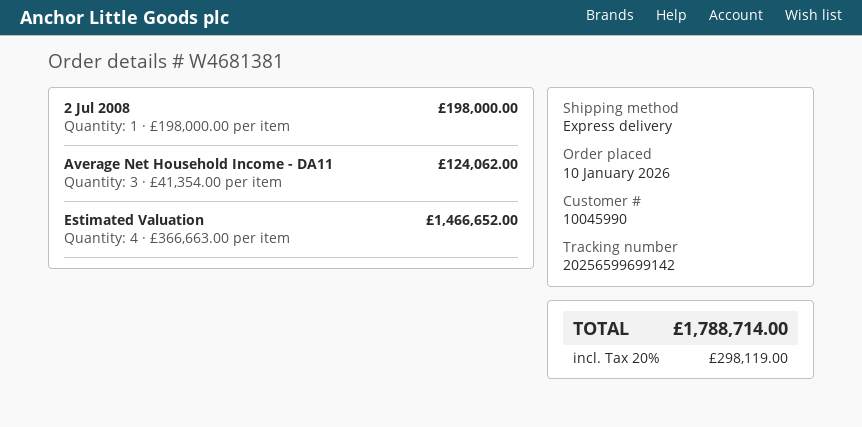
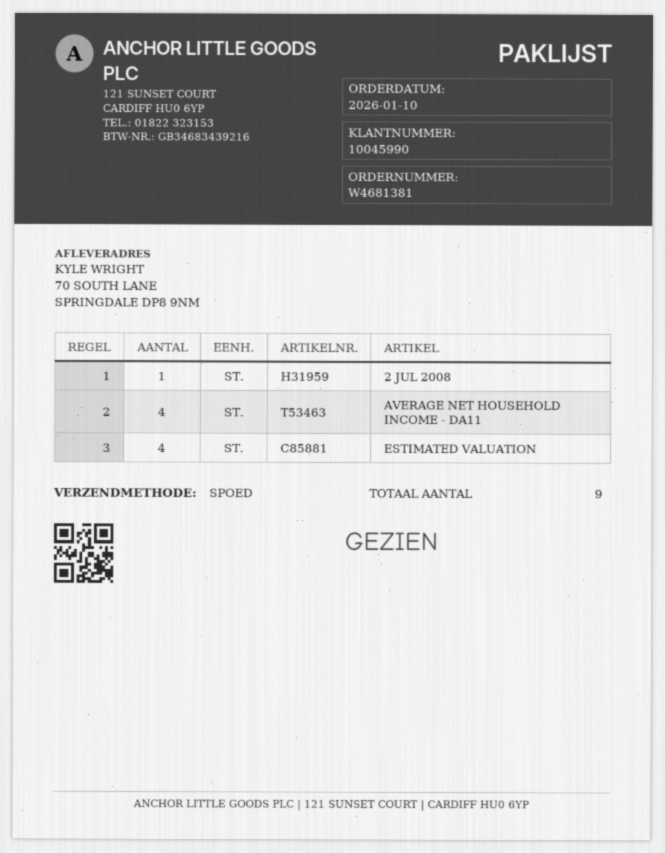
Average Net Household Income - DA11: 3 -> 4

